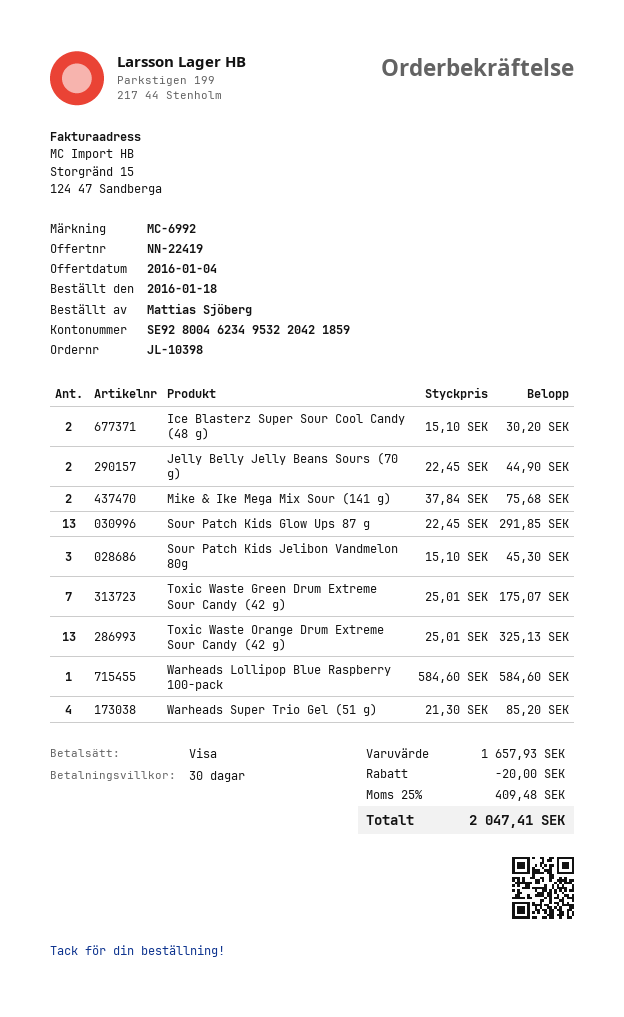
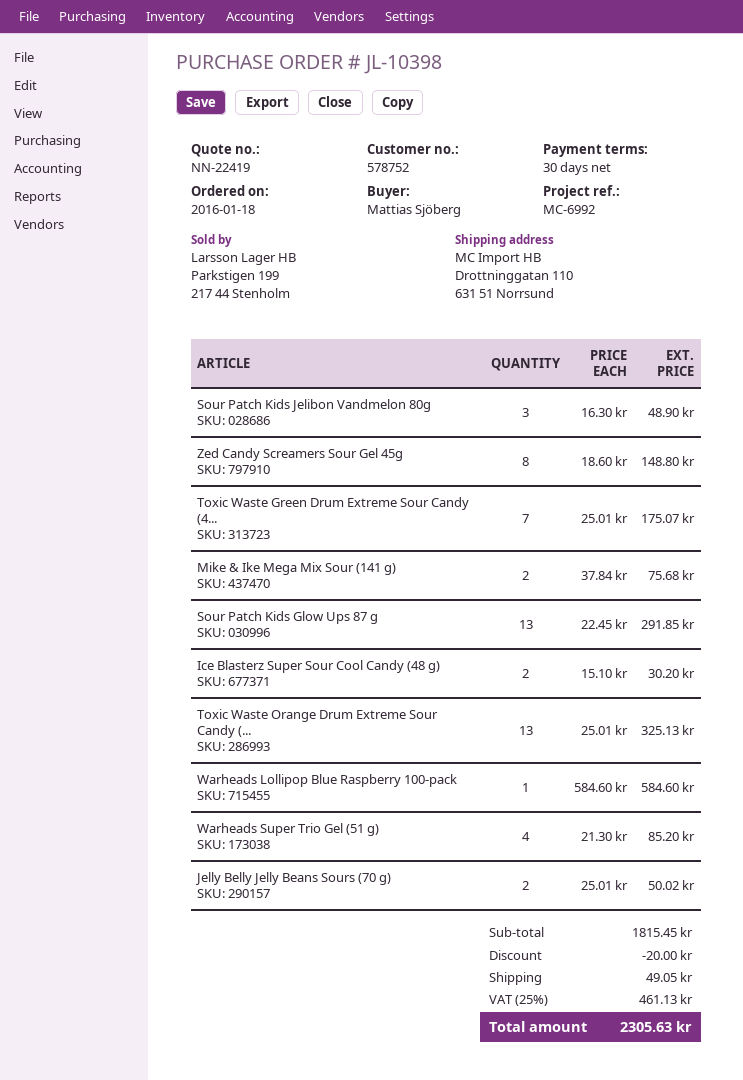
Jelly Belly Jelly Beans Sours (70 g): 2 x 22.45 = 44.90 -> 2 x 25.01 = 50.02
Sour Patch Kids Jelibon Vandmelon 80g: 3 x 15.10 = 45.30 -> 3 x 16.30 = 48.90
Zed Candy Screamers Sour Gel 45g: none -> 8 x 18.60 = 148.80
subtotal: 1657.93 -> 1815.45
shipping: none -> 49.05
tax: 25% = 409.48 -> 25% = 461.13
total: 2047.41 -> 2305.63

